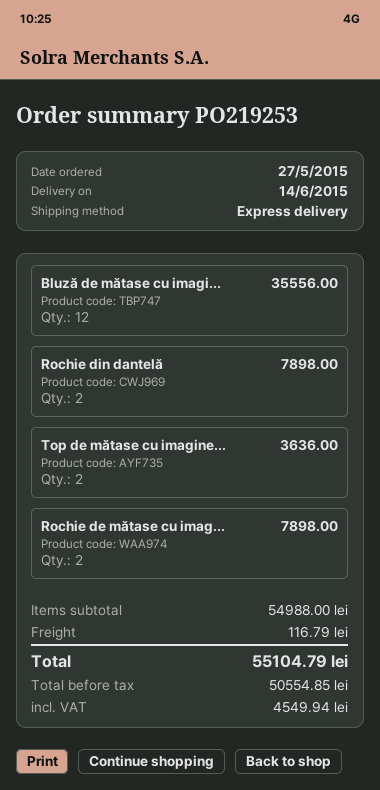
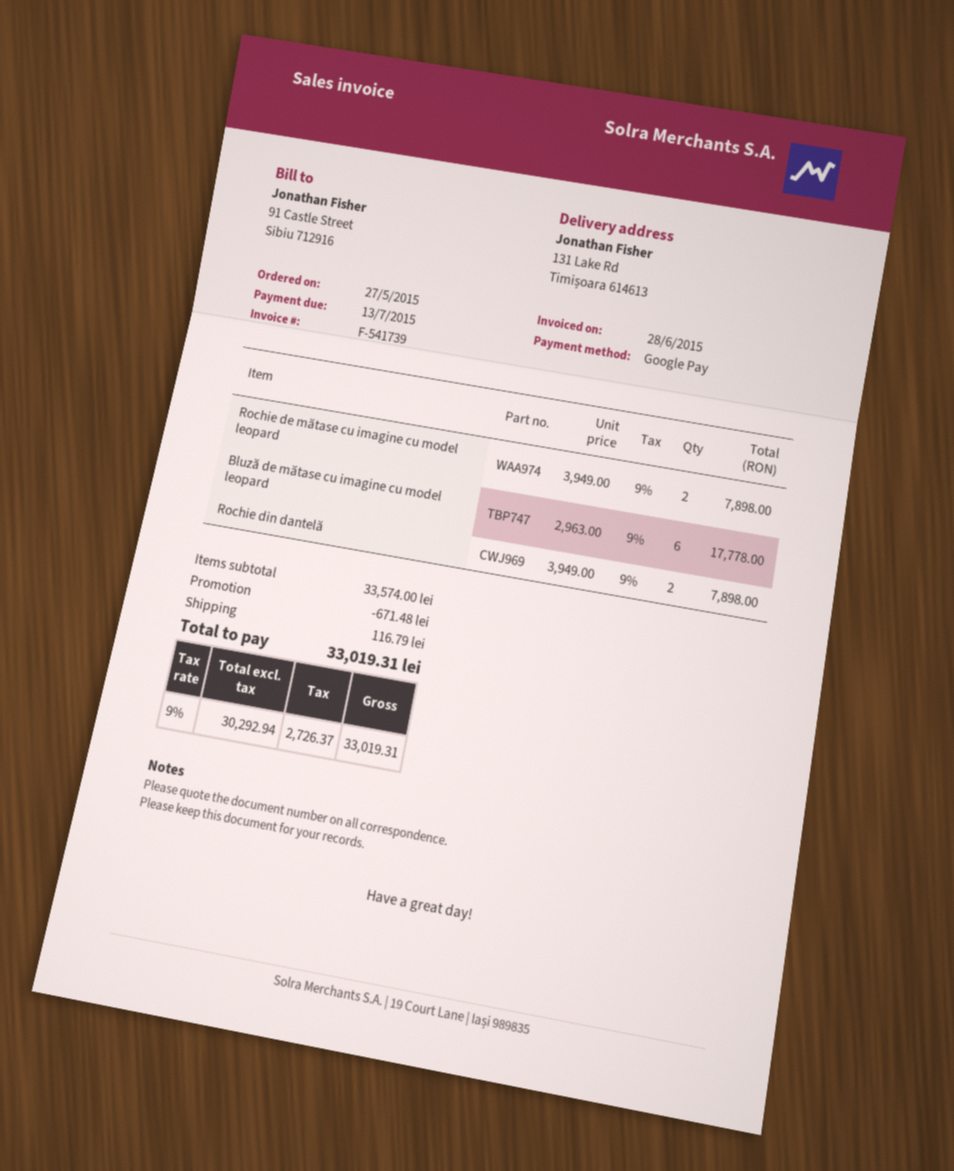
Bluză de mătase cu imagi...: 12 for 35556.00 -> 6 for 17778.00
Top de mătase cu imagine...: 2 for 3636.00 -> none
subtotal: 54988.00 -> 33574.00
discount: none -> 671.48
net: 50554.85 -> 30292.94
tax: 4549.94 -> 2726.37
total: 55104.79 -> 33019.31

